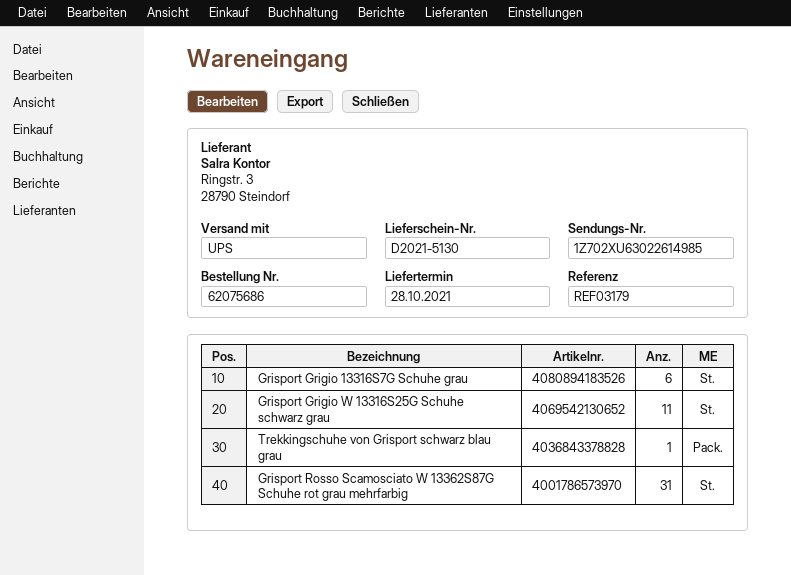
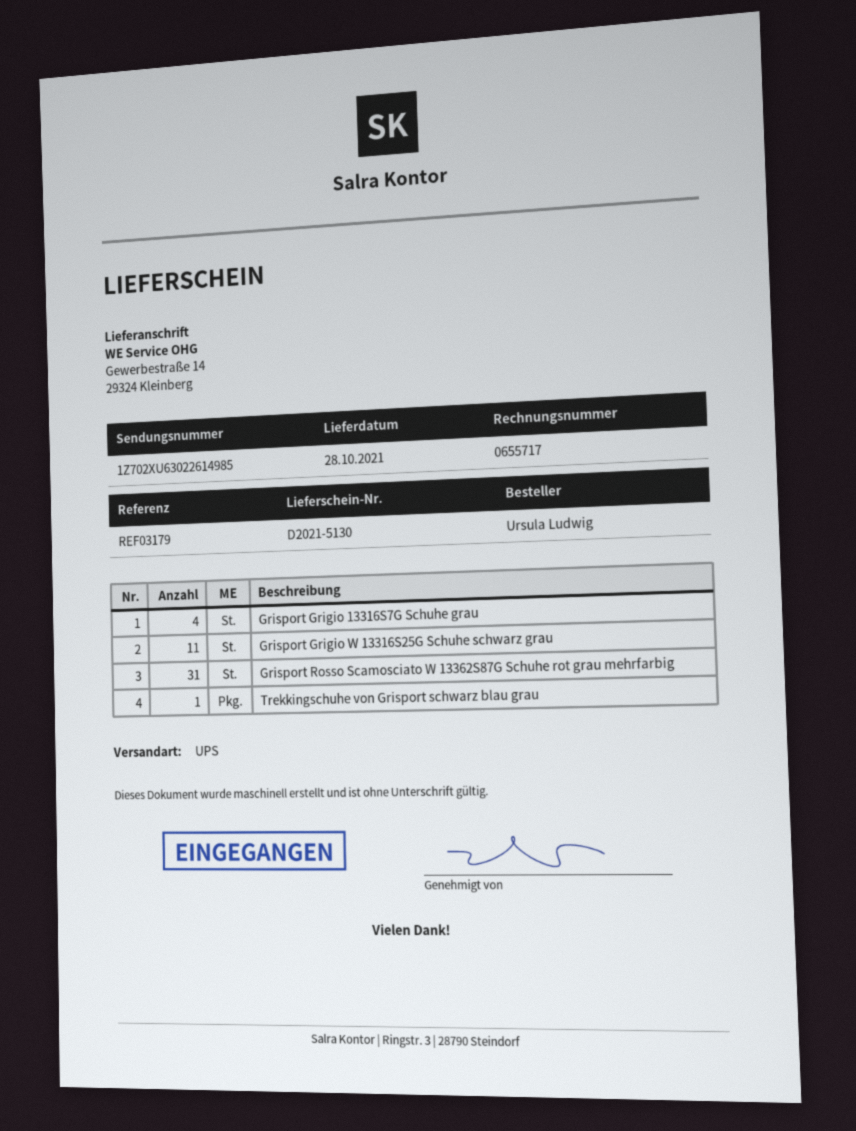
Grisport Grigio 13316S7G Schuhe grau: 6 -> 4

